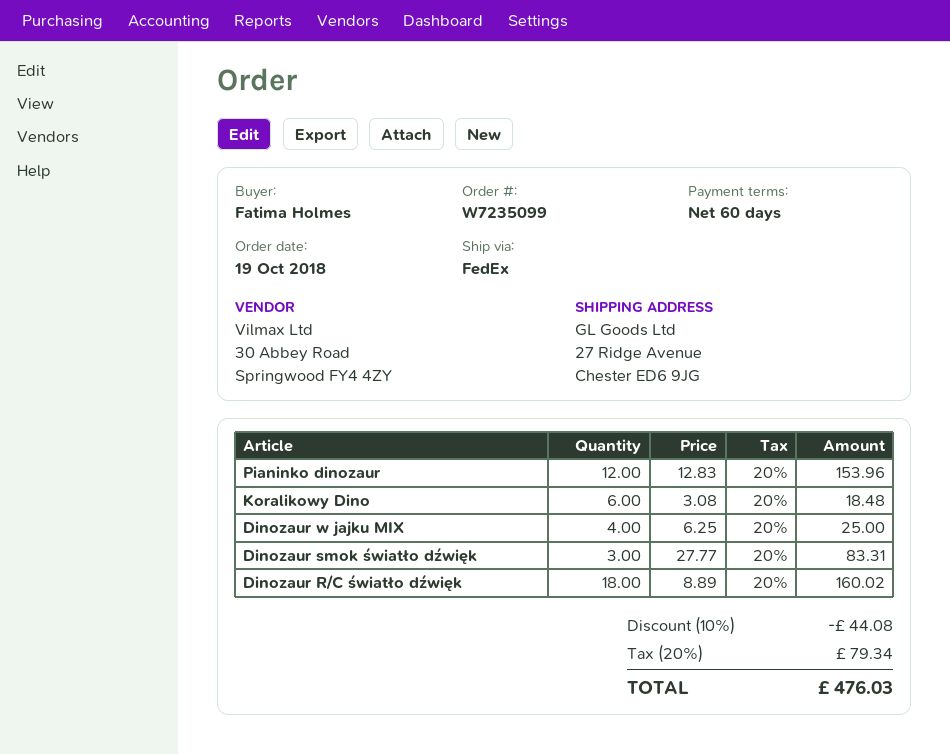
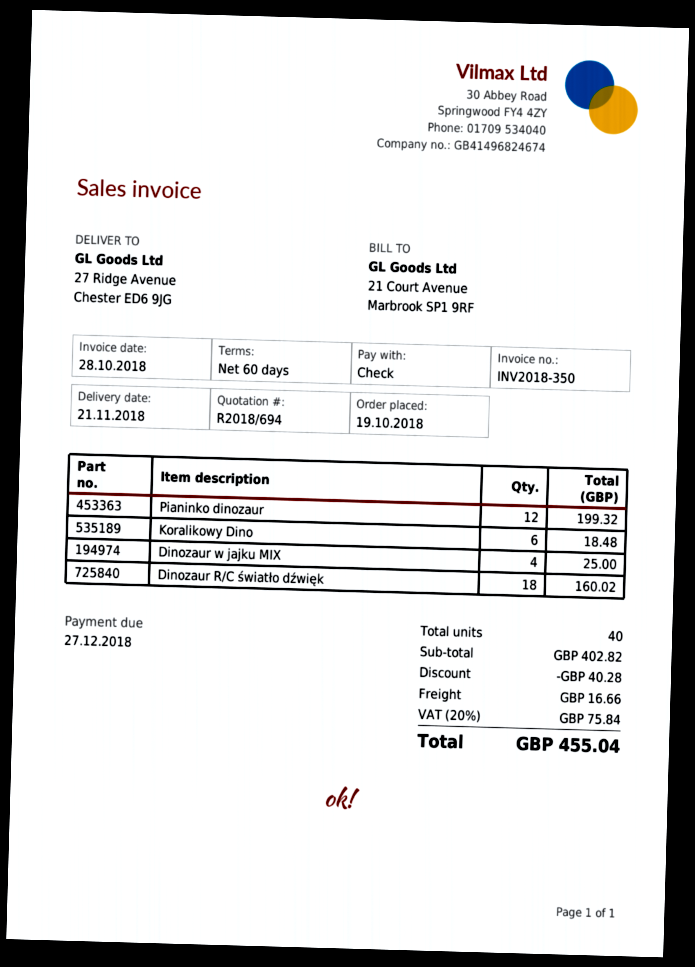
Pianinko dinozaur: 12 for 153.96 -> 12 for 199.32
Dinozaur smok światło dźwięk: 3 for 83.31 -> none
discount: 44.08 -> 40.28
shipping: none -> 16.66
tax: 20% = 79.34 -> 20% = 75.84
total: 476.03 -> 455.04

